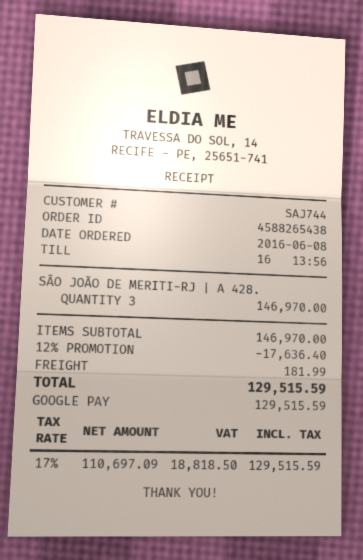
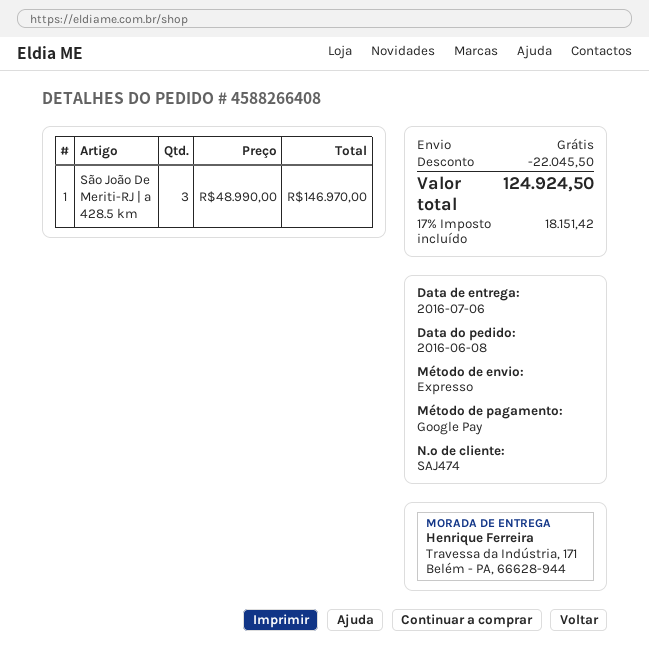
order number: 4588265438 -> 4588266408
customer number: SAJ744 -> SAJ474
discount: 17636.40 -> 22045.50
shipping: 181.99 -> 0.00
tax: 17% = 18818.50 -> 17% = 18151.42
total: 129515.59 -> 124924.50

